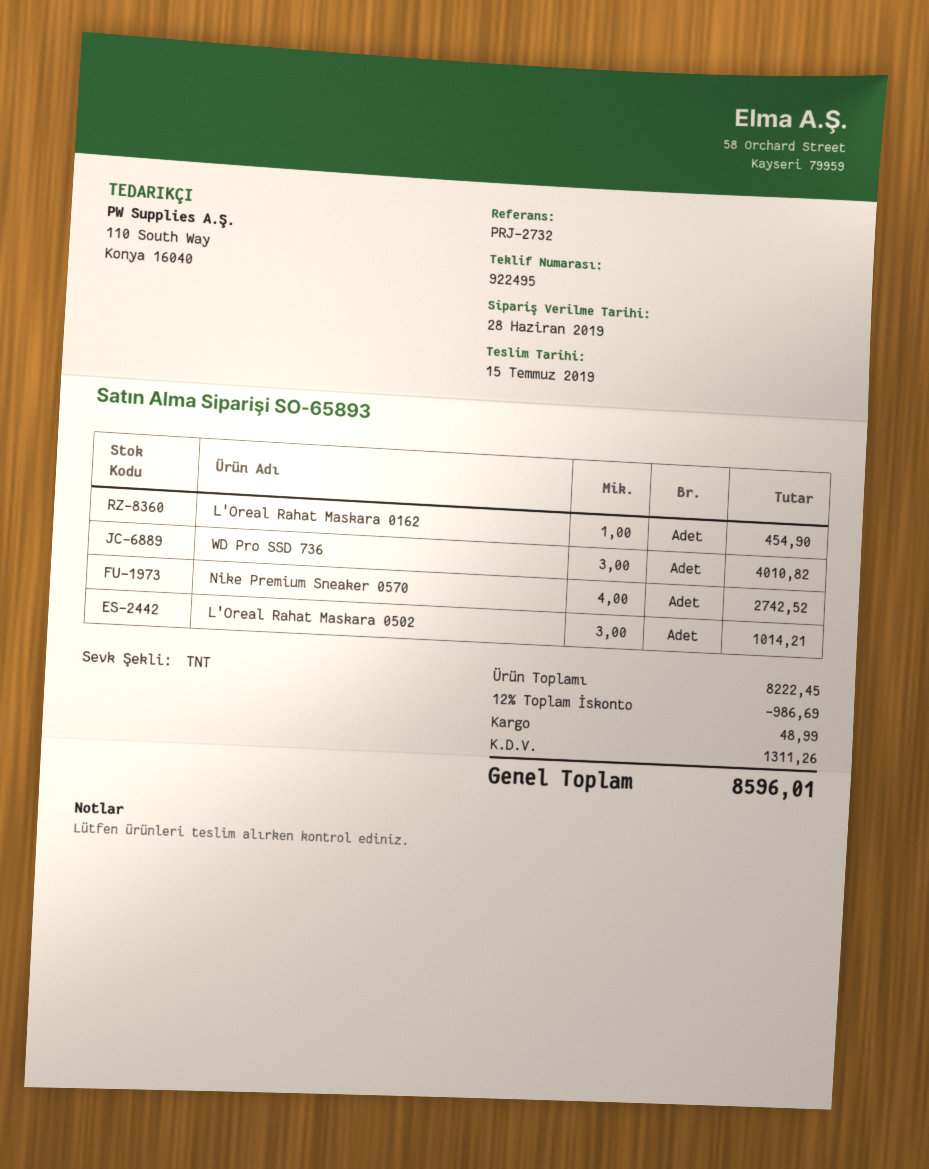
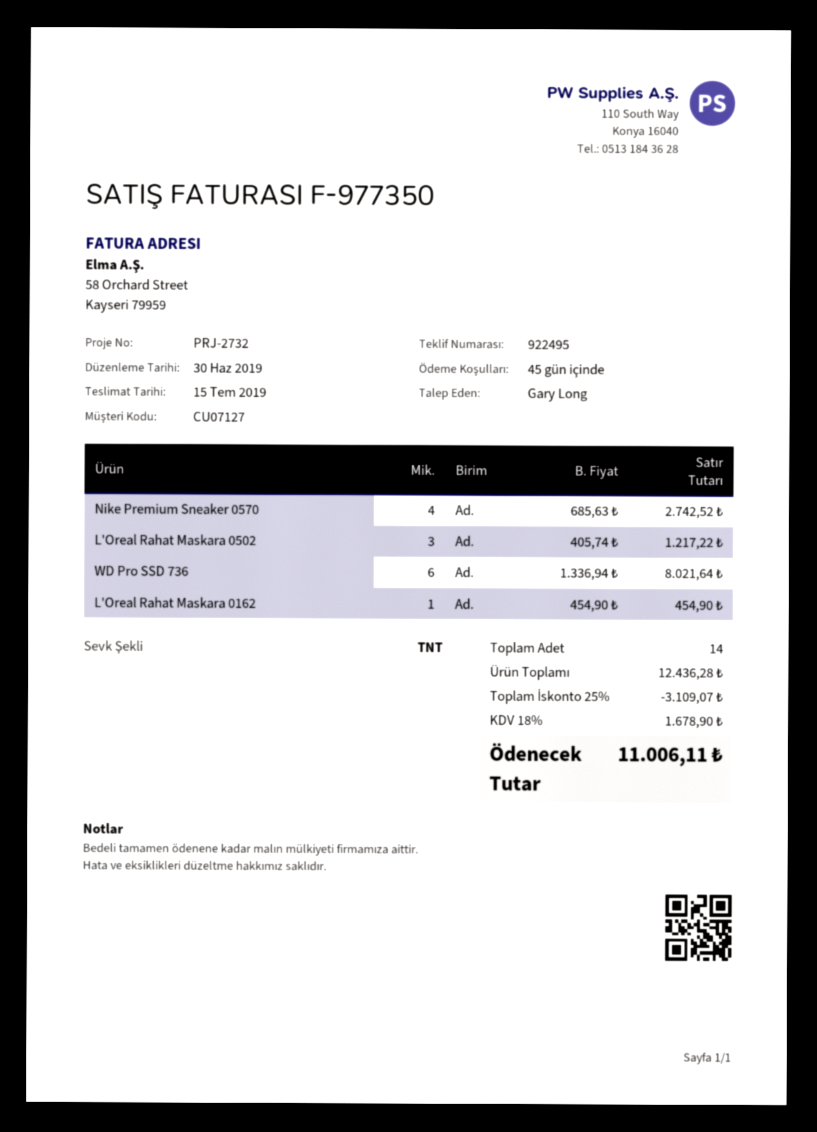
WD Pro SSD 736: 3 for 4010.82 -> 6 for 8021.64
L'Oreal Rahat Maskara 0502: 3 for 1014.21 -> 3 for 1217.22
subtotal: 8222.45 -> 12436.28
discount: 12% = 986.69 -> 25% = 3109.07
shipping: 48.99 -> none
tax: 1311.26 -> 1678.90
total: 8596.01 -> 11006.11

